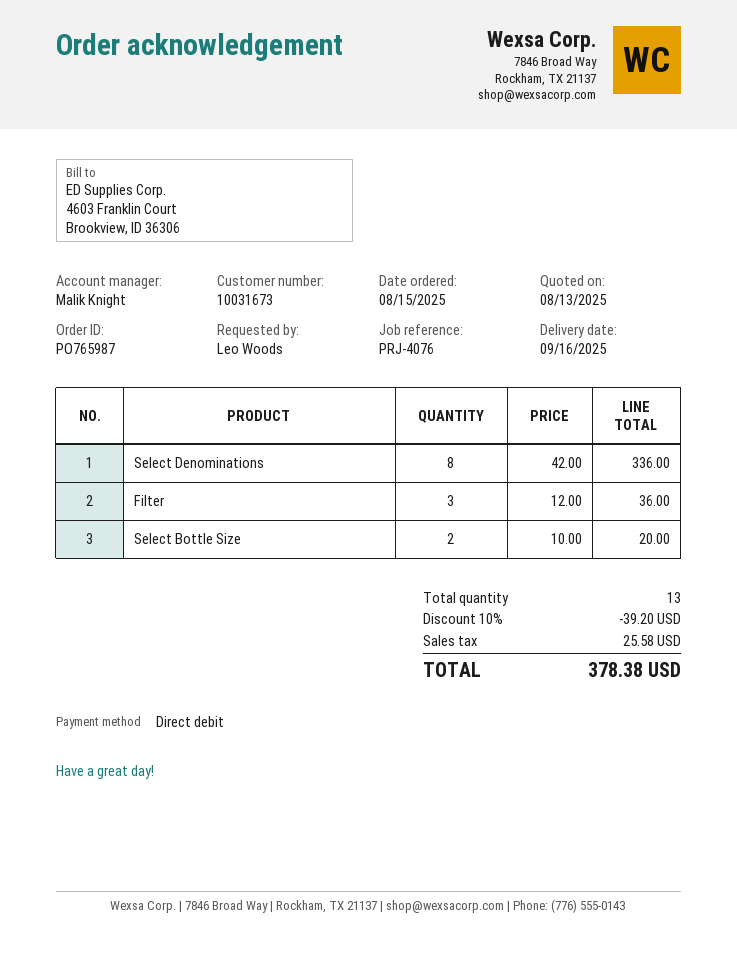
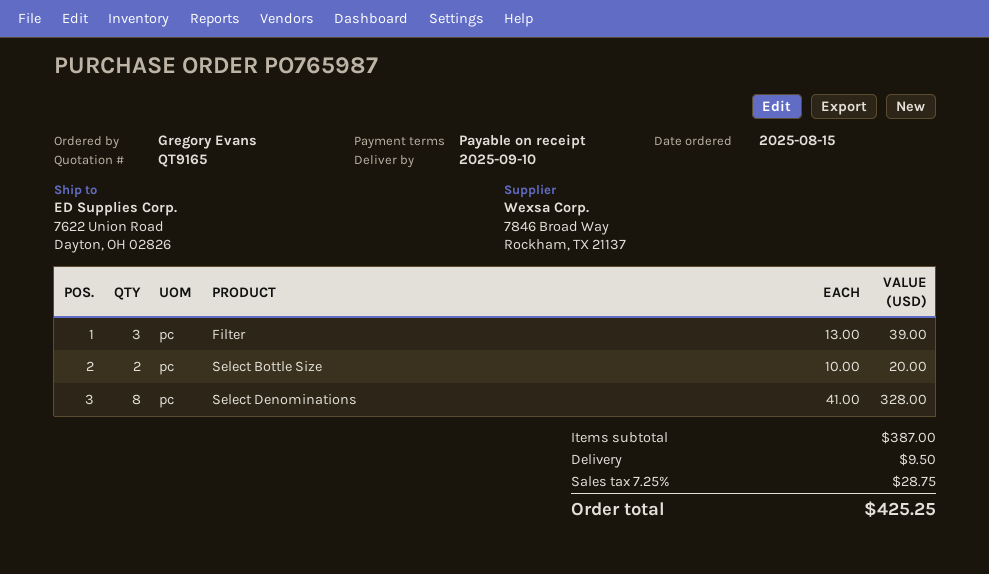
delivery date: 2025-09-16 -> 2025-09-10
ordered by: Leo Woods -> Gregory Evans
Select Denominations: 8 x 42.00 = 336.00 -> 8 x 41.00 = 328.00
Filter: 3 x 12.00 = 36.00 -> 3 x 13.00 = 39.00
discount: 10% = 39.20 -> none
shipping: none -> 9.50
tax: 25.58 -> 28.75
total: 378.38 -> 425.25

